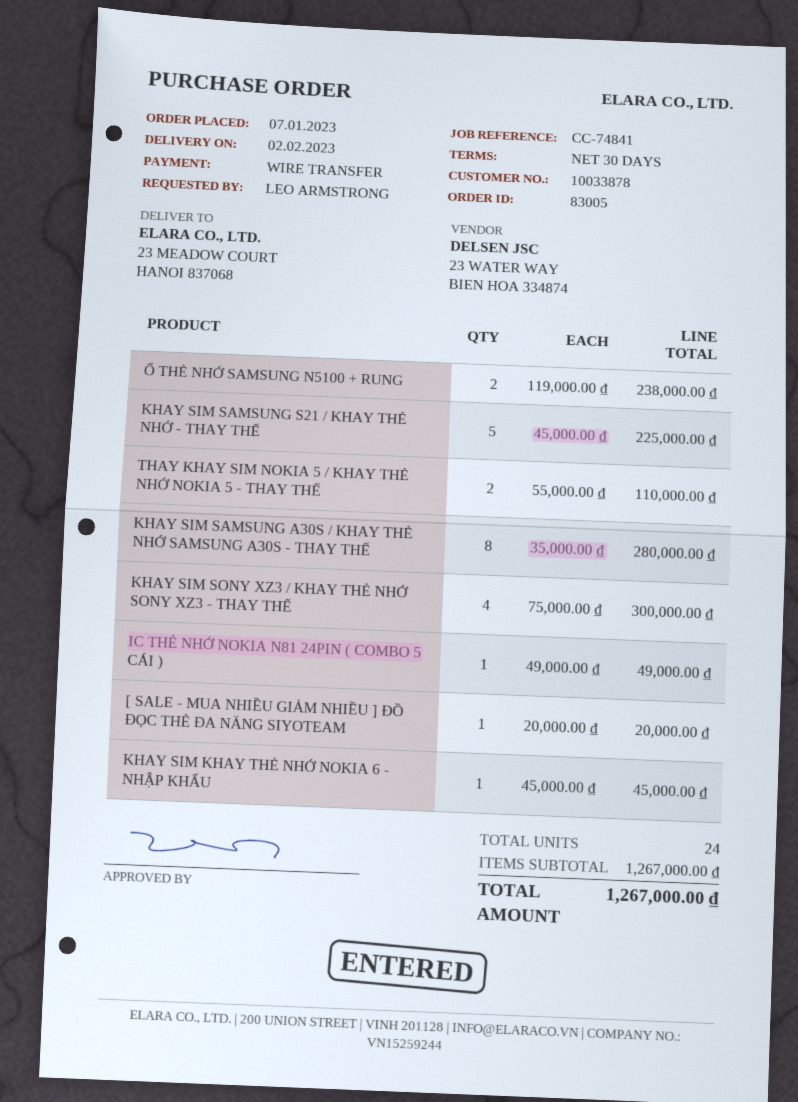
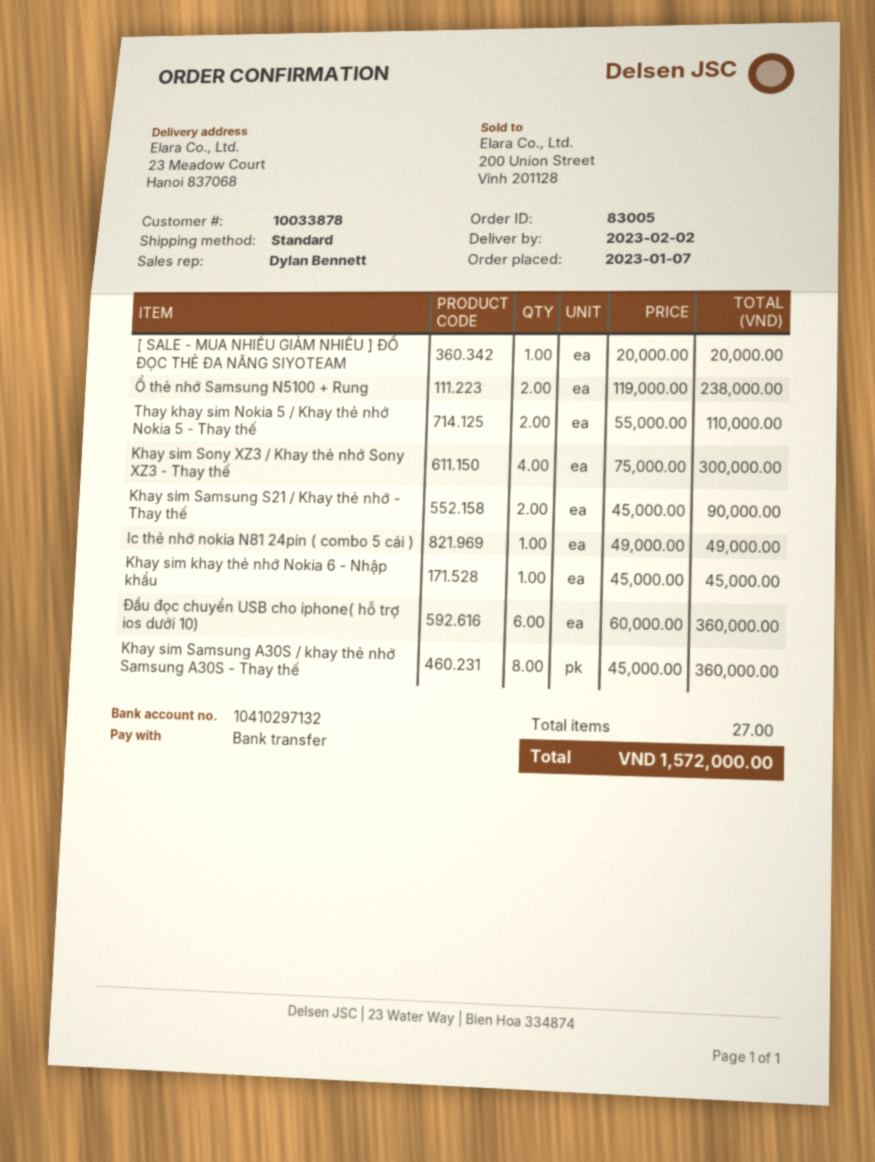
KHAY SIM SAMSUNG S21 / KHAY THẺ NHỚ - THAY THẾ: 5 x 45000.00 = 225000.00 -> 2 x 45000.00 = 90000.00
KHAY SIM SAMSUNG A30S / KHAY THẺ NHỚ SAMSUNG A30S - THAY THẾ: 8 x 35000.00 = 280000.00 -> 8 x 45000.00 = 360000.00
Đầu đọc chuyển USB cho iphone( hỗ trợ ios dưới 10): none -> 6 x 60000.00 = 360000.00
total quantity: 24 -> 27
total: 1267000.00 -> 1572000.00

